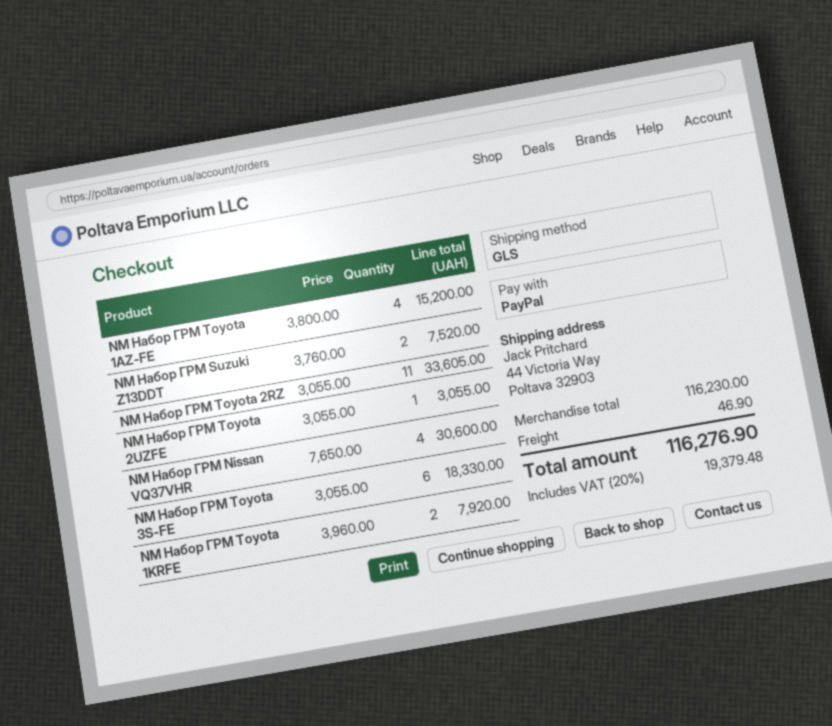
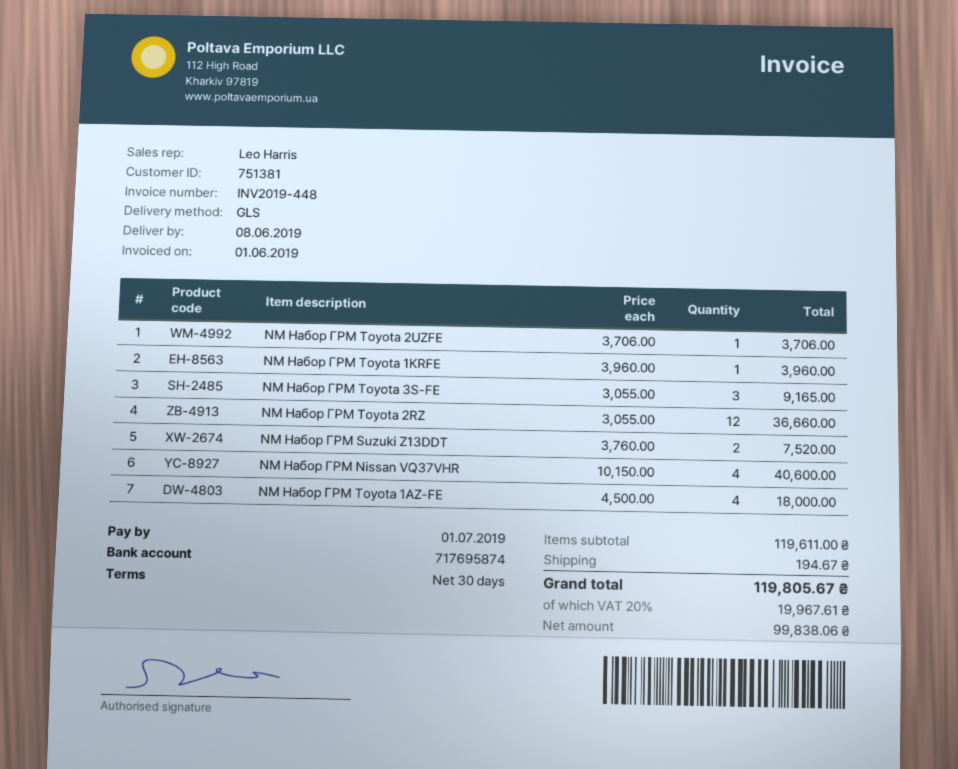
NM Набор ГРМ Toyota 1AZ-FE: 4 x 3800.00 = 15200.00 -> 4 x 4500.00 = 18000.00
NM Набор ГРМ Toyota 2RZ: 11 x 3055.00 = 33605.00 -> 12 x 3055.00 = 36660.00
NM Набор ГРМ Toyota 2UZFE: 1 x 3055.00 = 3055.00 -> 1 x 3706.00 = 3706.00
NM Набор ГРМ Nissan VQ37VHR: 4 x 7650.00 = 30600.00 -> 4 x 10150.00 = 40600.00
NM Набор ГРМ Toyota 3S-FE: 6 x 3055.00 = 18330.00 -> 3 x 3055.00 = 9165.00
NM Набор ГРМ Toyota 1KRFE: 2 x 3960.00 = 7920.00 -> 1 x 3960.00 = 3960.00
subtotal: 116230.00 -> 119611.00
shipping: 46.90 -> 194.67
tax: 20% = 19379.48 -> 20% = 19967.61
total: 116276.90 -> 119805.67

